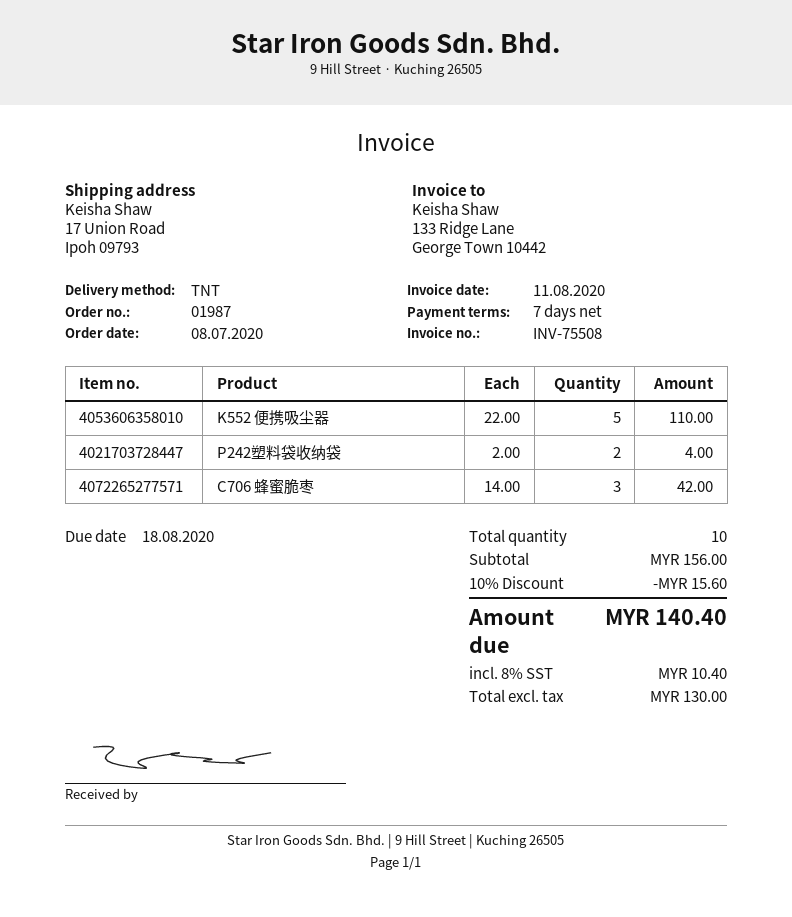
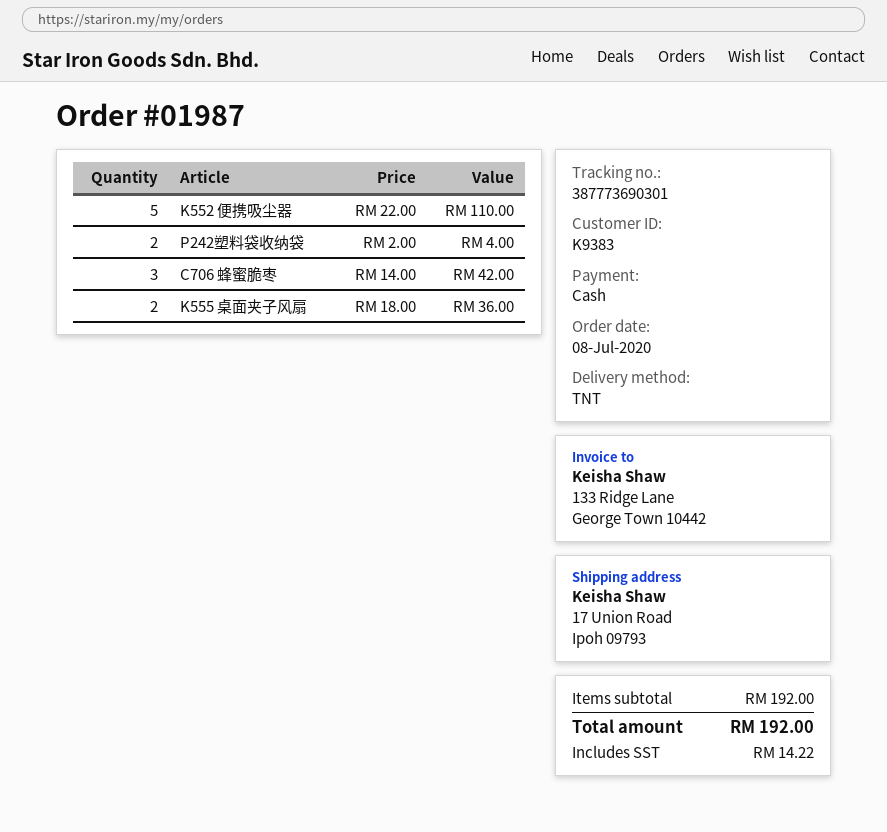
K555 桌面夹子风扇: none -> 2 x 18.00 = 36.00
subtotal: 156.00 -> 192.00
discount: 10% = 15.60 -> none
tax: 10.40 -> 14.22
total: 140.40 -> 192.00

